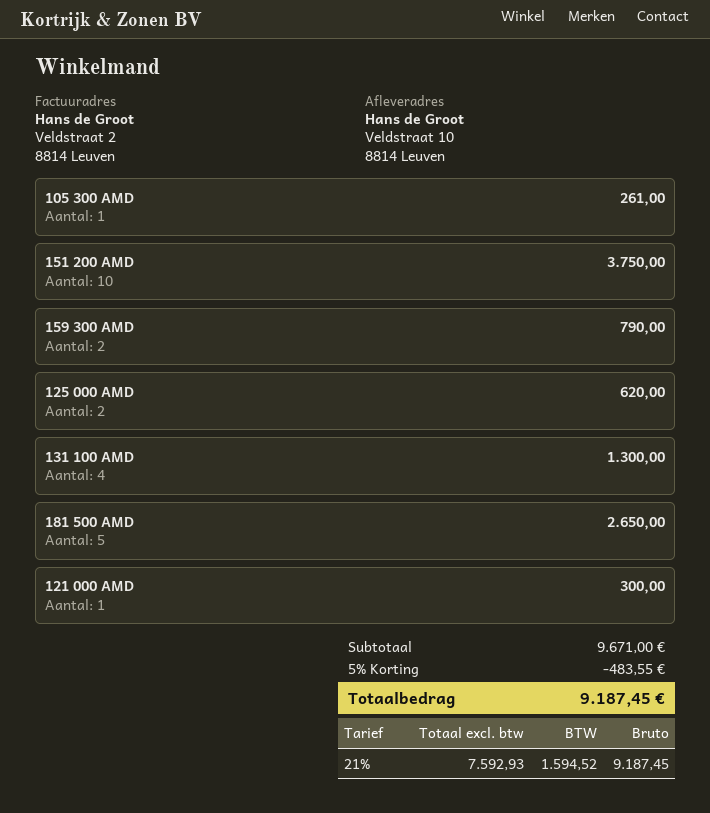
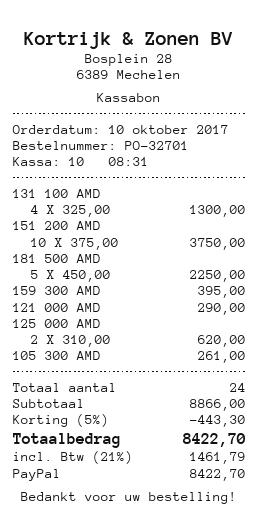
159 300 AMD: 2 for 790.00 -> 1 for 395.00
181 500 AMD: 5 for 2650.00 -> 5 for 2250.00
121 000 AMD: 1 for 300.00 -> 1 for 290.00
subtotal: 9671.00 -> 8866.00
discount: 5% = 483.55 -> 5% = 443.30
tax: 21% = 1594.52 -> 21% = 1461.79
total: 9187.45 -> 8422.70

